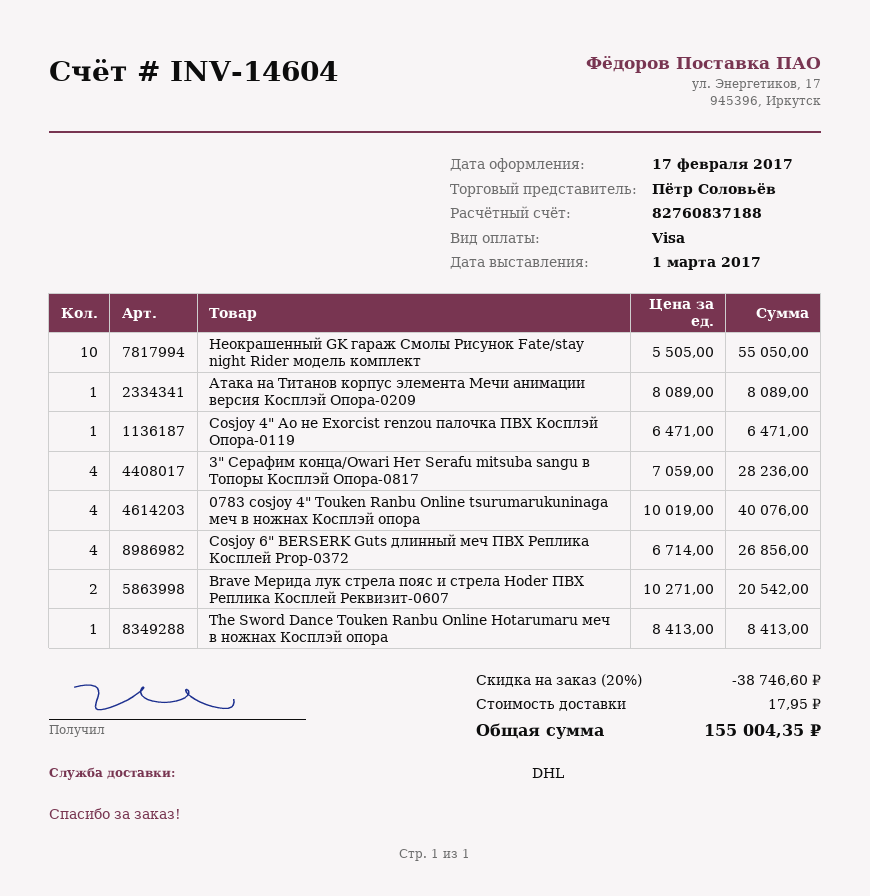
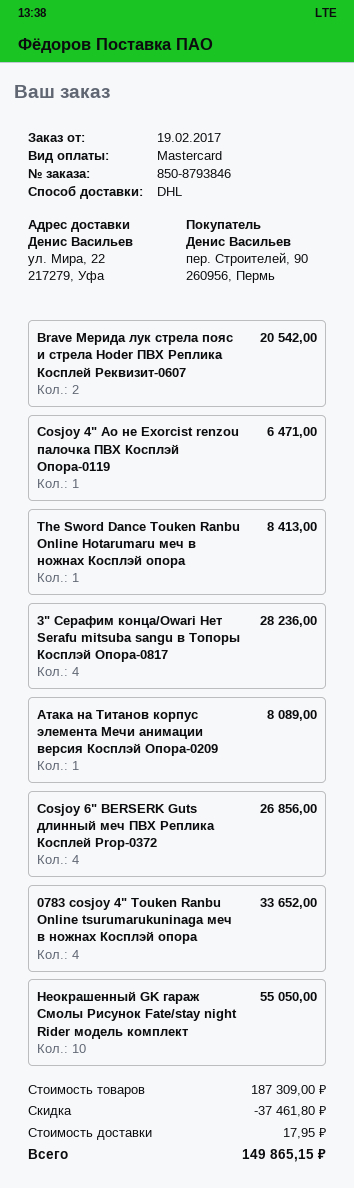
order date: 2017-02-17 -> 2017-02-19
payment method: Visa -> Mastercard
0783 cosjoy 4" Touken Ranbu Online tsurumarukuninaga меч в ножнах Косплэй опора: 4 for 40076.00 -> 4 for 33652.00
discount: 38746.60 -> 37461.80
total: 155004.35 -> 149865.15

